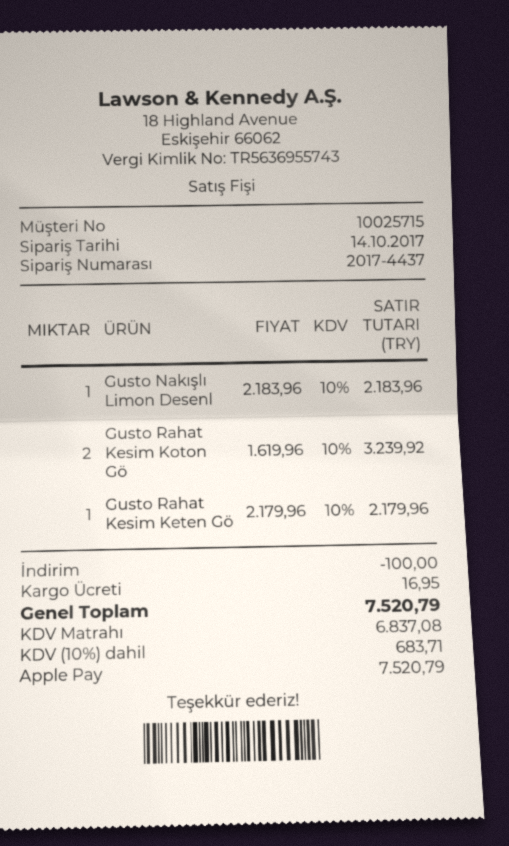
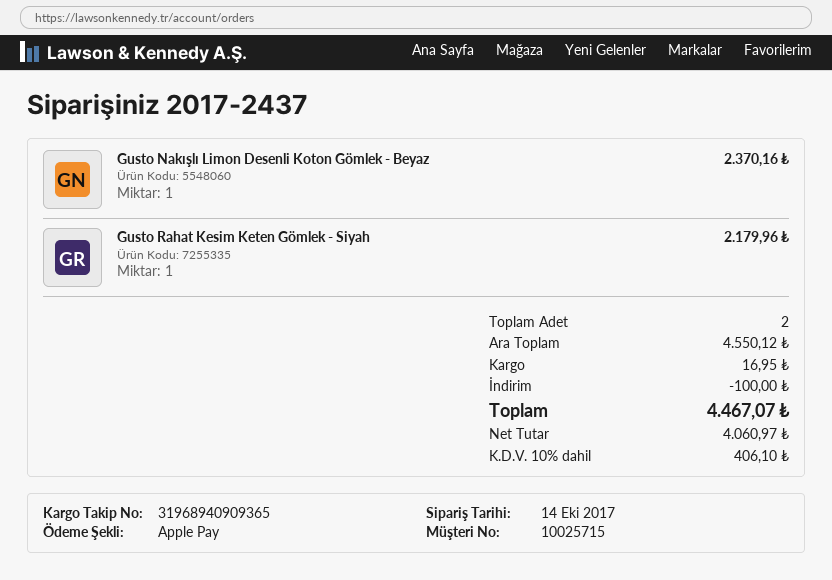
order number: 2017-4437 -> 2017-2437
Gusto Nakışlı Limon Desenl: 1 for 2183.96 -> 1 for 2370.16
Gusto Rahat Kesim Koton Gö: 2 for 3239.92 -> none
net: 6837.08 -> 4060.97
tax: 10% = 683.71 -> 10% = 406.10
total: 7520.79 -> 4467.07

